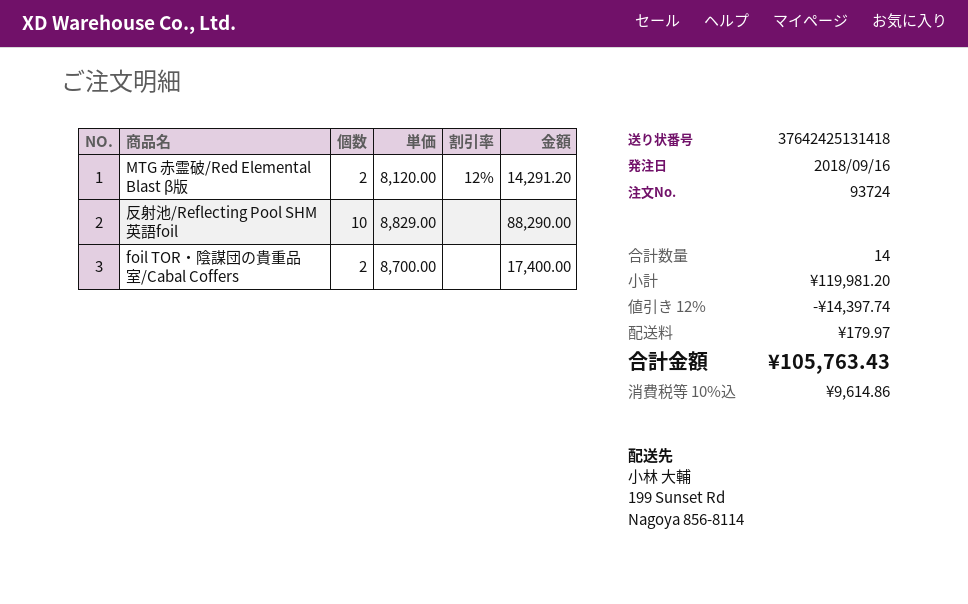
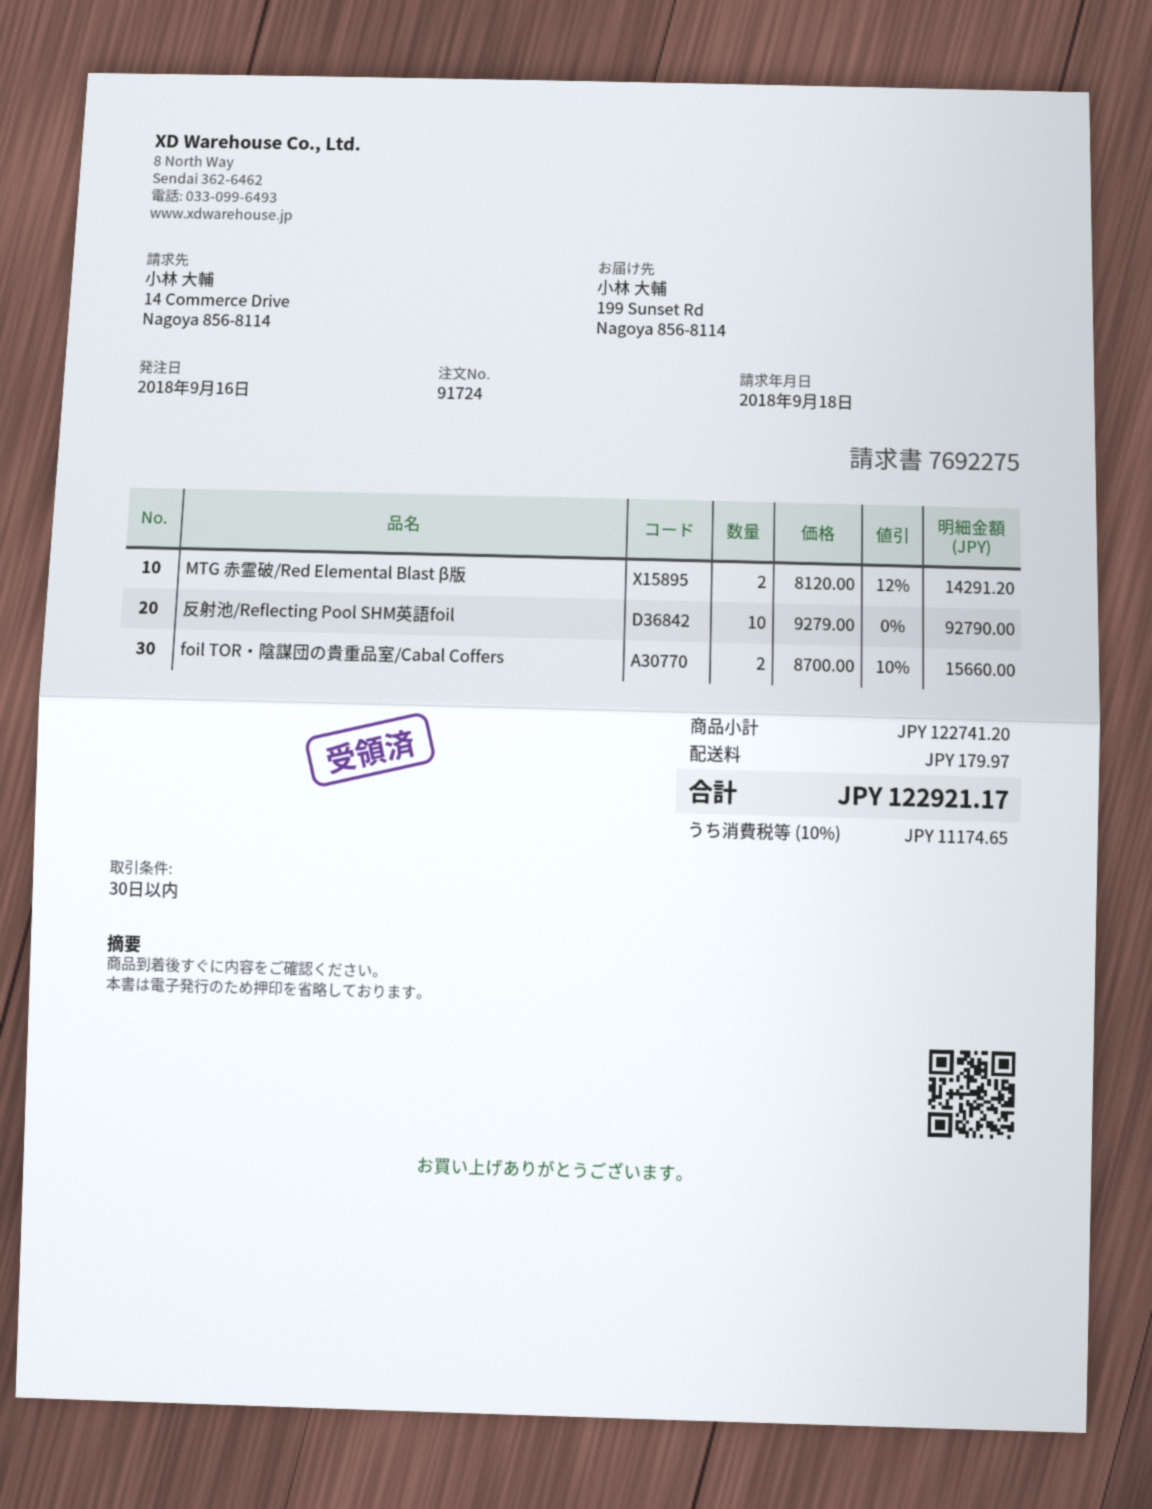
order number: 93724 -> 91724
反射池/Reflecting Pool SHM英語foil: 10 x 8829.00 = 88290.00 -> 10 x 9279.00 = 92790.00
foil TOR・陰謀団の貴重品室/Cabal Coffers: 2 x 8700.00 = 17400.00 -> 2 x 8700.00 - 10% = 15660.00
subtotal: 119981.20 -> 122741.20
discount: 12% = 14397.74 -> none
tax: 10% = 9614.86 -> 10% = 11174.65
total: 105763.43 -> 122921.17

